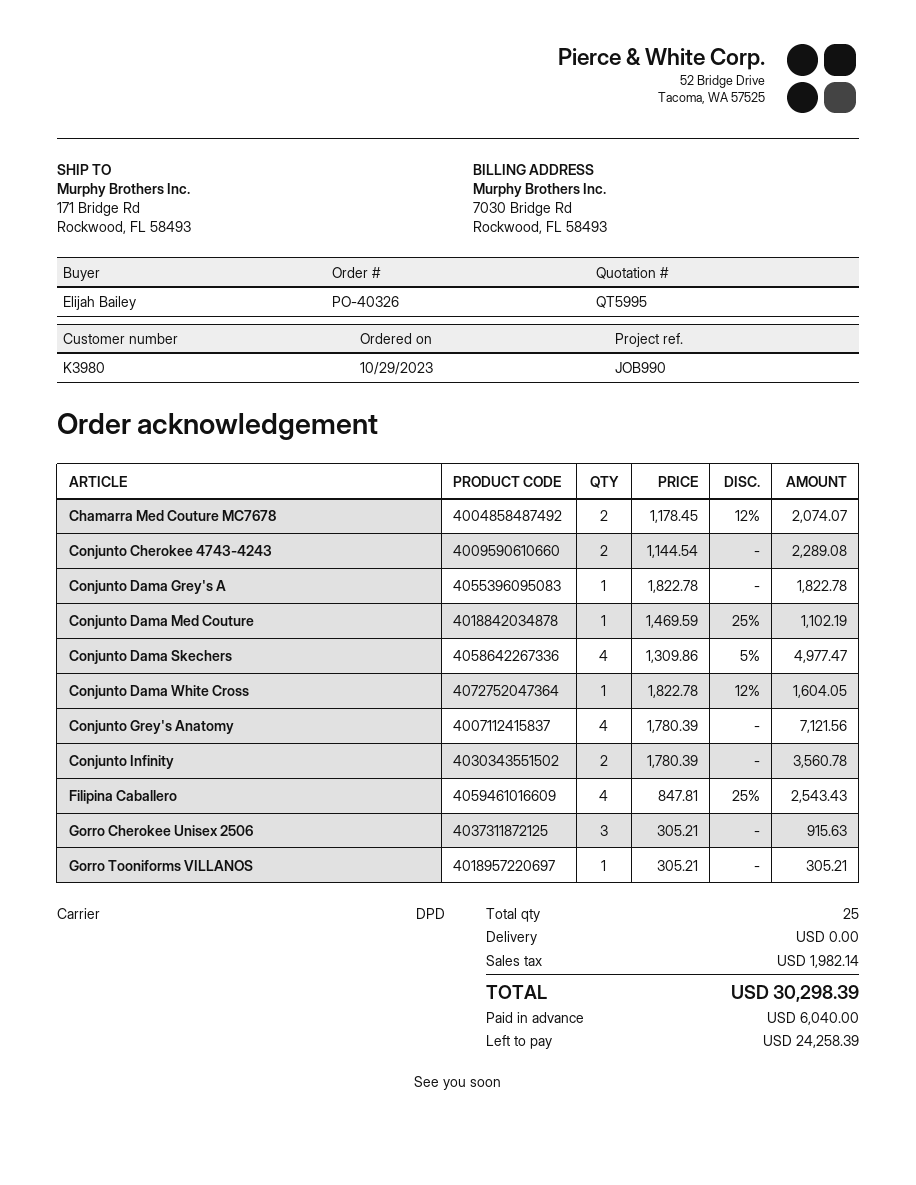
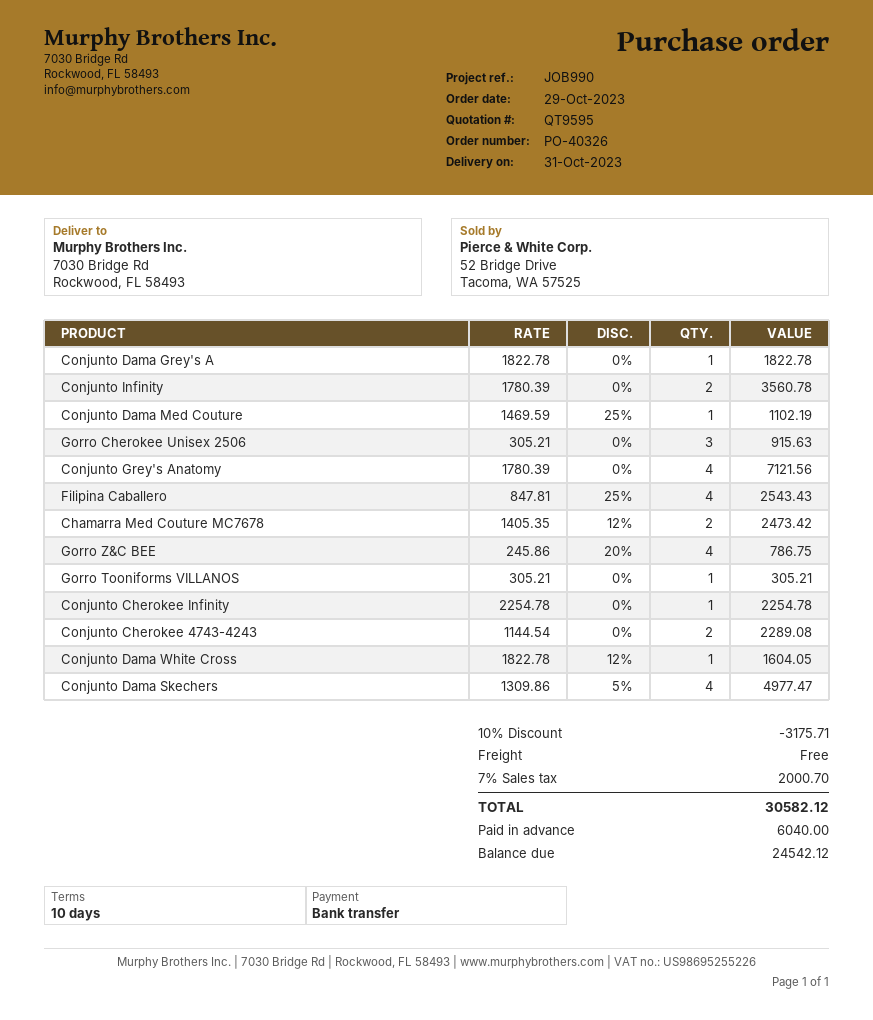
quote number: QT5995 -> QT9595
ship to: 171 Bridge Rd, Rockwood, FL 58493 -> 7030 Bridge Rd, Rockwood, FL 58493
Chamarra Med Couture MC7678: 2 x 1178.45 - 12% = 2074.07 -> 2 x 1405.35 - 12% = 2473.42
Gorro Z&C BEE: none -> 4 x 245.86 - 20% = 786.75
Conjunto Cherokee Infinity: none -> 1 x 2254.78 = 2254.78
discount: none -> 10% = 3175.71
tax: 1982.14 -> 2000.70
total: 30298.39 -> 30582.12
balance: 24258.39 -> 24542.12

